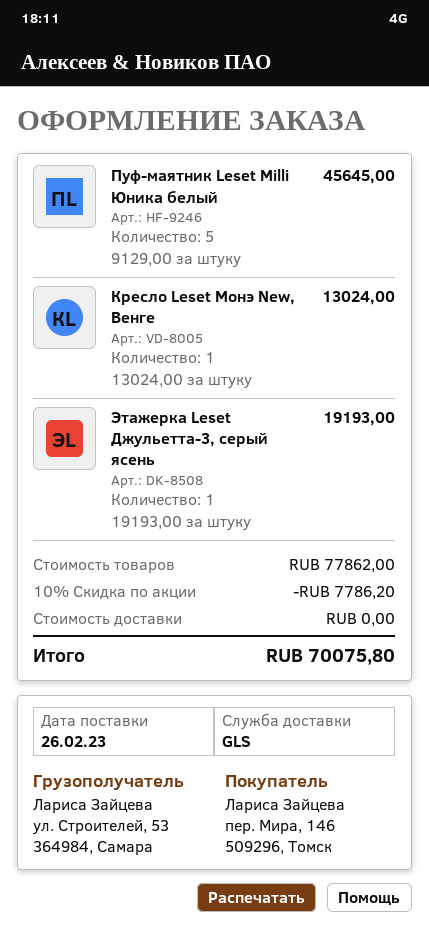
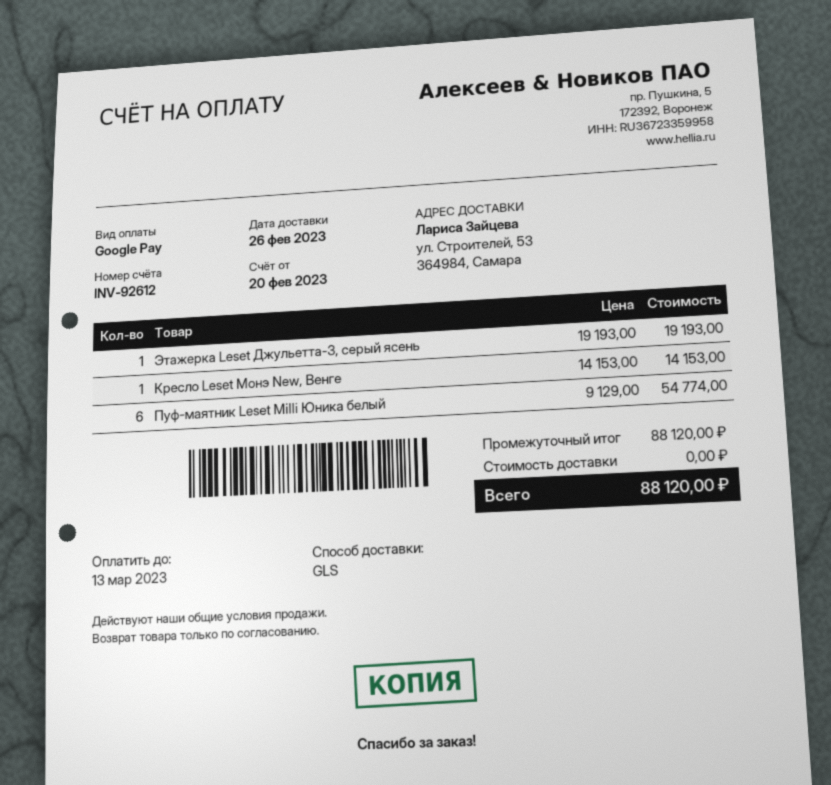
Пуф-маятник Leset Milli Юника белый: 5 x 9129.00 = 45645.00 -> 6 x 9129.00 = 54774.00
Кресло Leset Монэ New, Венге: 1 x 13024.00 = 13024.00 -> 1 x 14153.00 = 14153.00
subtotal: 77862.00 -> 88120.00
discount: 10% = 7786.20 -> none
total: 70075.80 -> 88120.00

